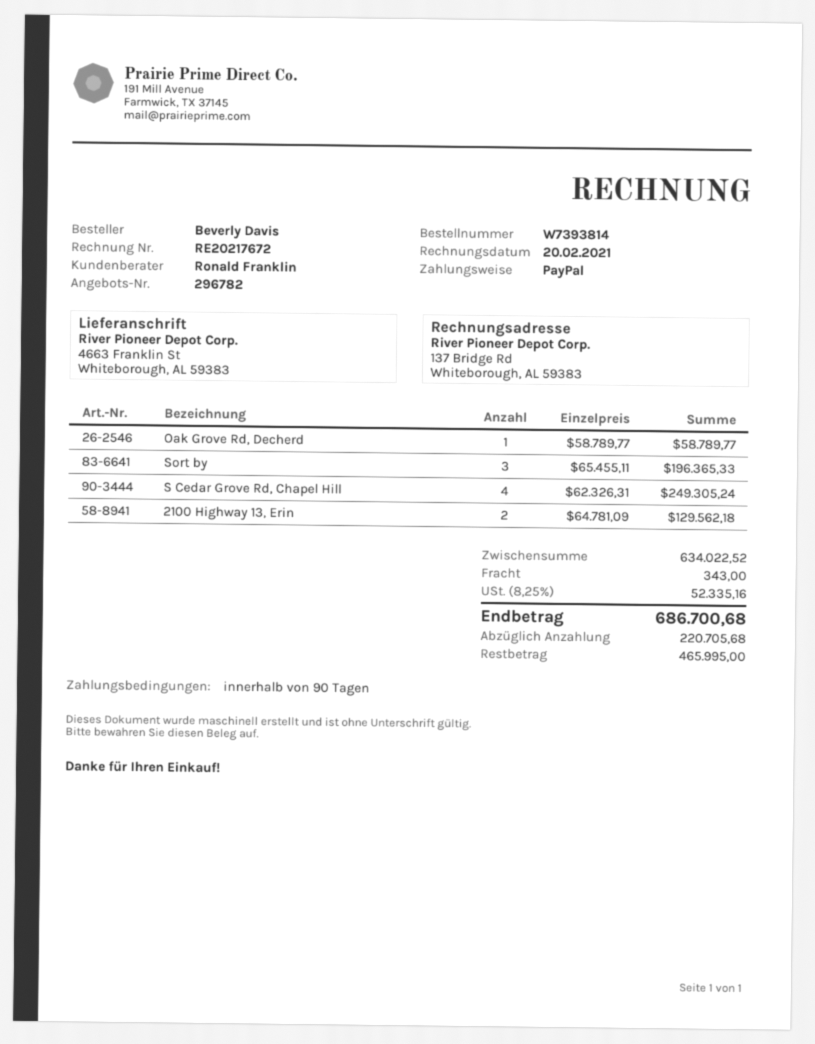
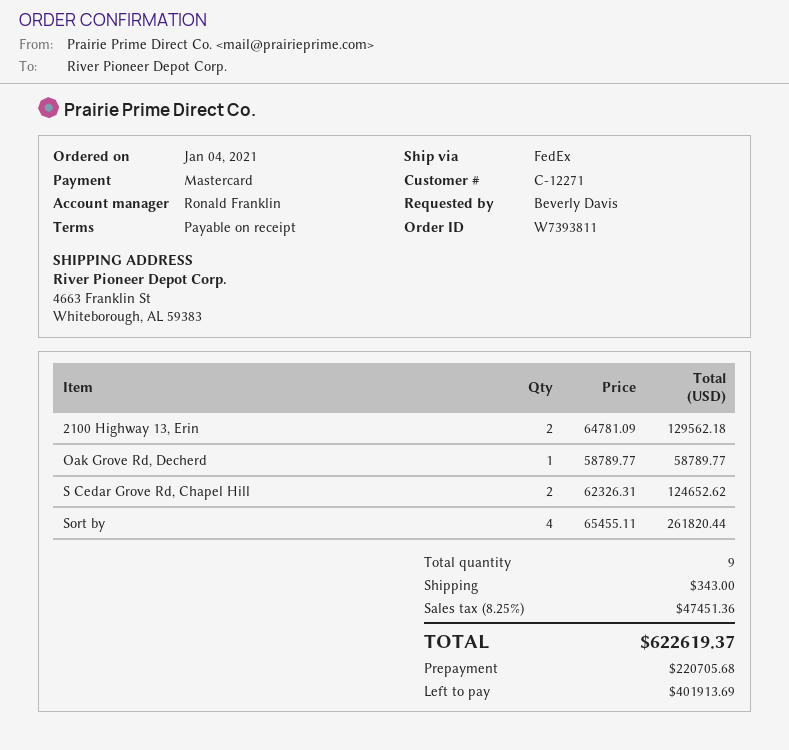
order number: W7393814 -> W7393811
payment terms: 90 days -> on receipt
payment method: PayPal -> Mastercard
Sort by: 3 x 65455.11 = 196365.33 -> 4 x 65455.11 = 261820.44
S Cedar Grove Rd, Chapel Hill: 4 x 62326.31 = 249305.24 -> 2 x 62326.31 = 124652.62
tax: 8.25% = 52335.16 -> 8.25% = 47451.36
total: 686700.68 -> 622619.37
balance: 465995.00 -> 401913.69

